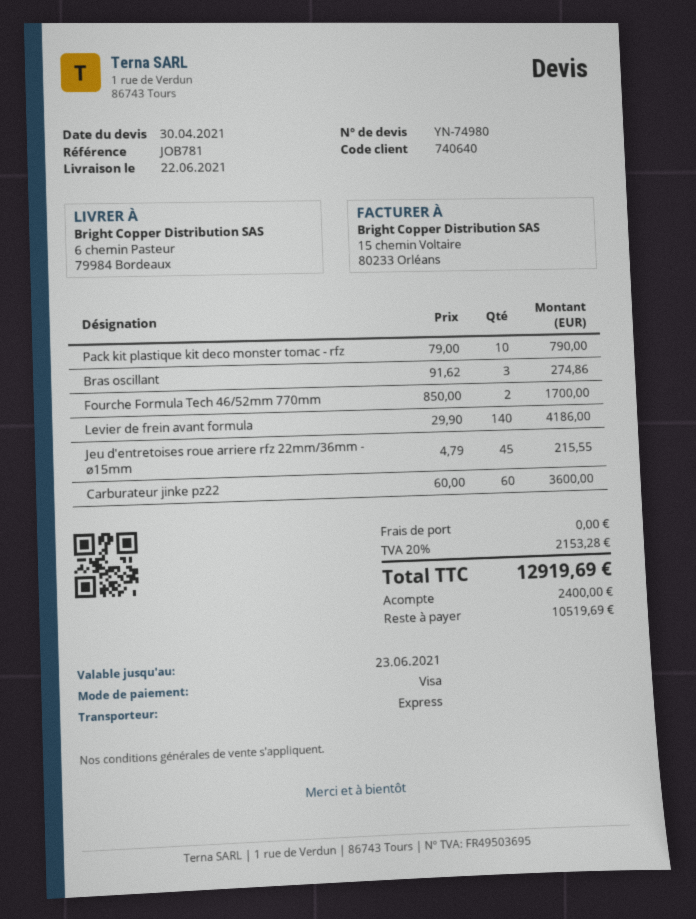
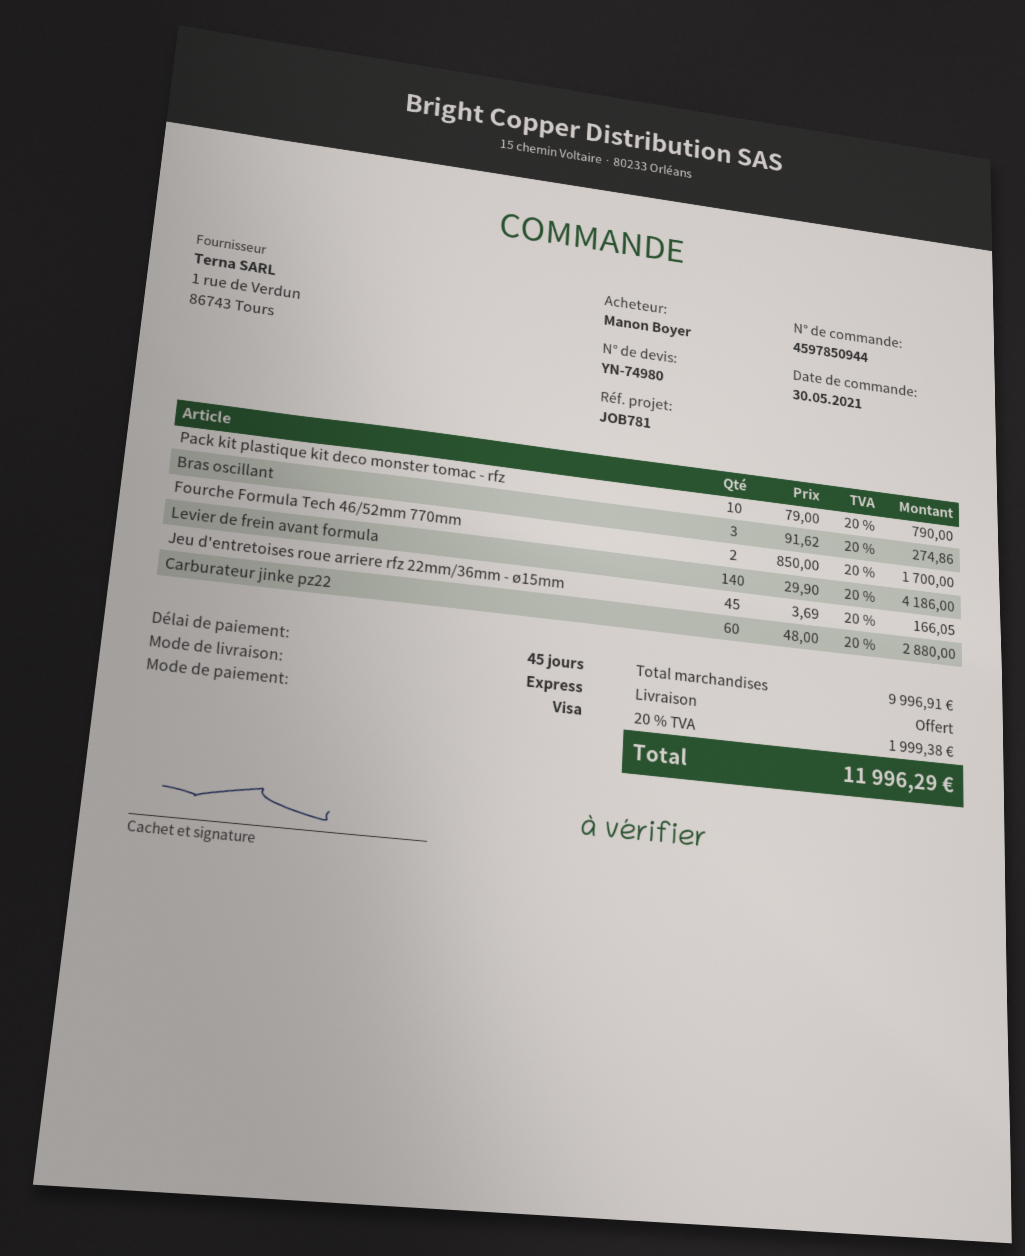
Jeu d'entretoises roue arriere rfz 22mm/36mm - ø15mm: 45 x 4.79 = 215.55 -> 45 x 3.69 = 166.05
Carburateur jinke pz22: 60 x 60.00 = 3600.00 -> 60 x 48.00 = 2880.00
tax: 20% = 2153.28 -> 20% = 1999.38
total: 12919.69 -> 11996.29

